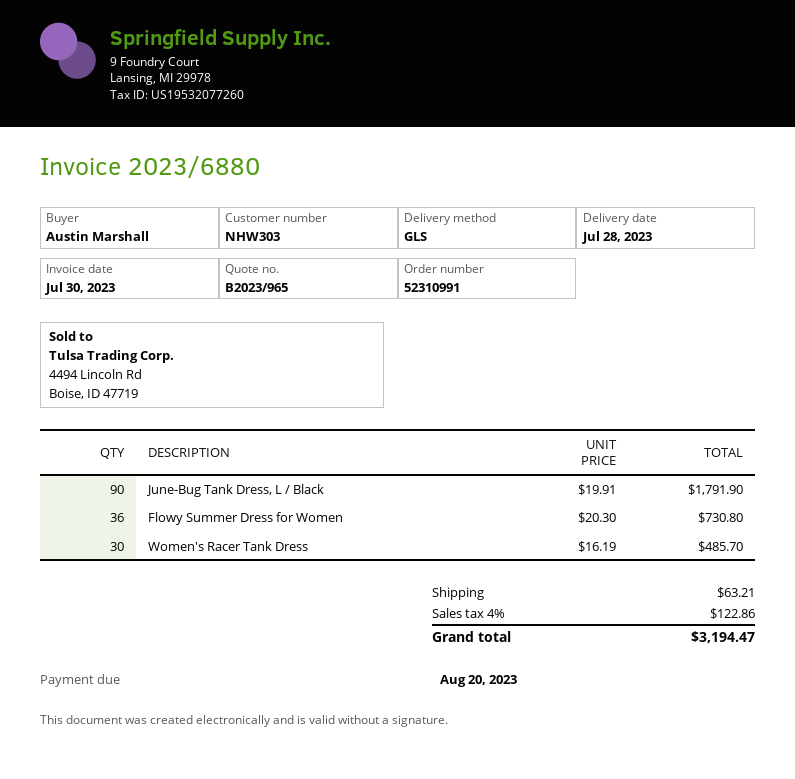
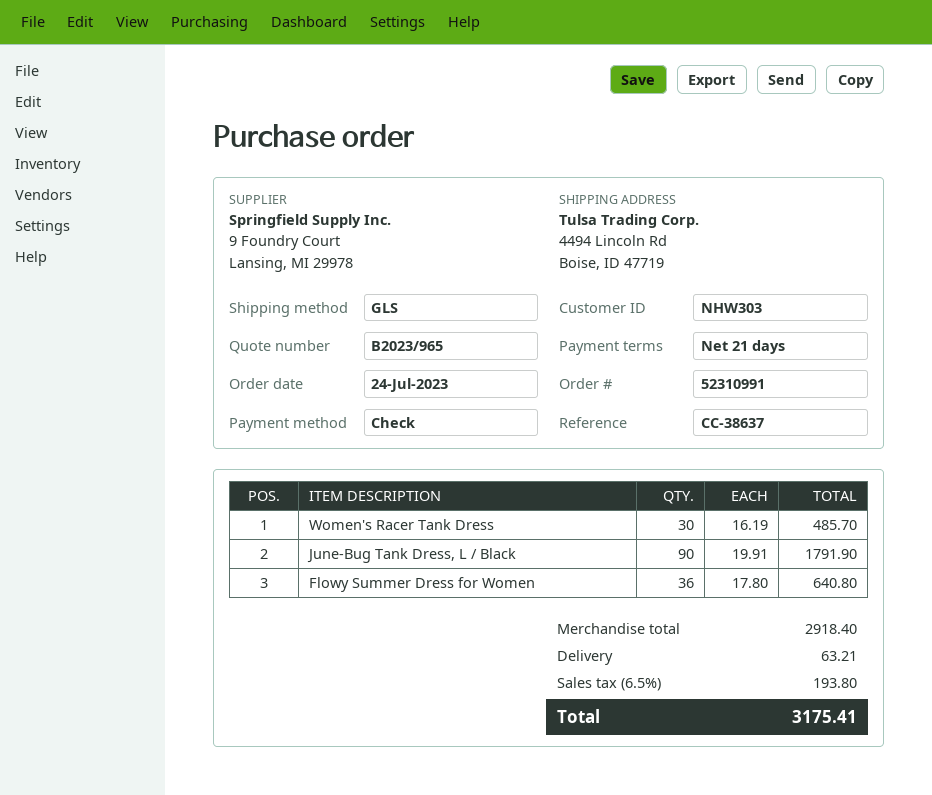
Flowy Summer Dress for Women: 36 x 20.30 = 730.80 -> 36 x 17.80 = 640.80
tax: 4% = 122.86 -> 6.5% = 193.80
total: 3194.47 -> 3175.41

